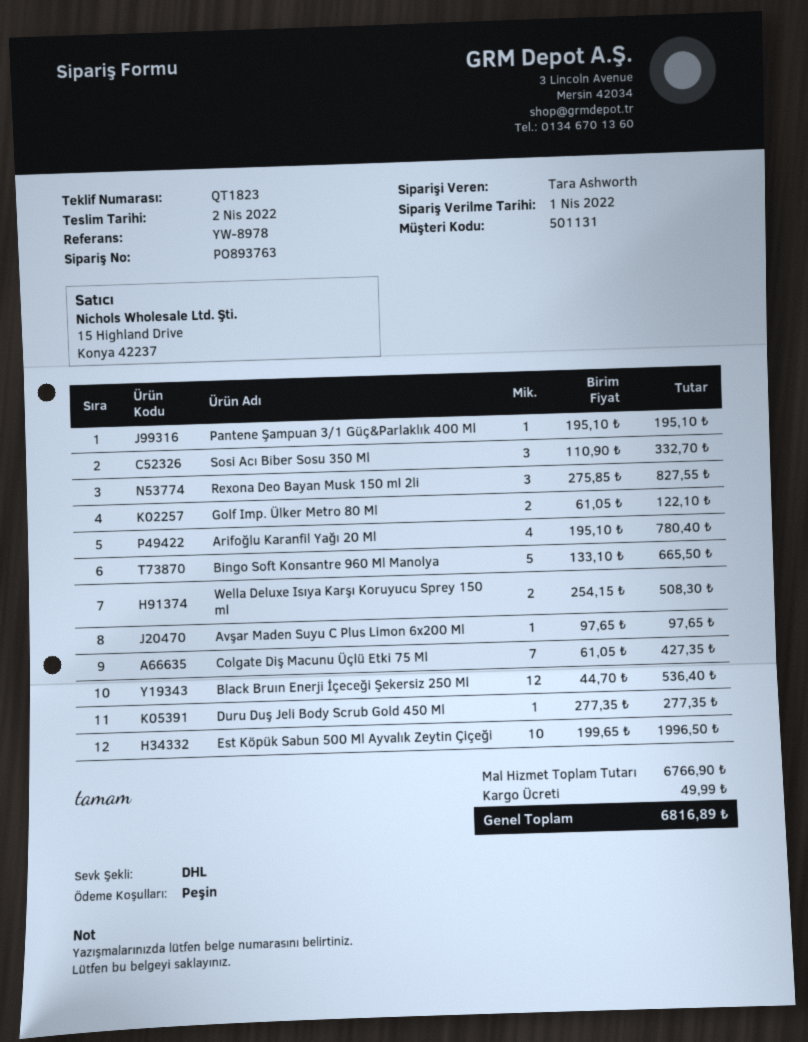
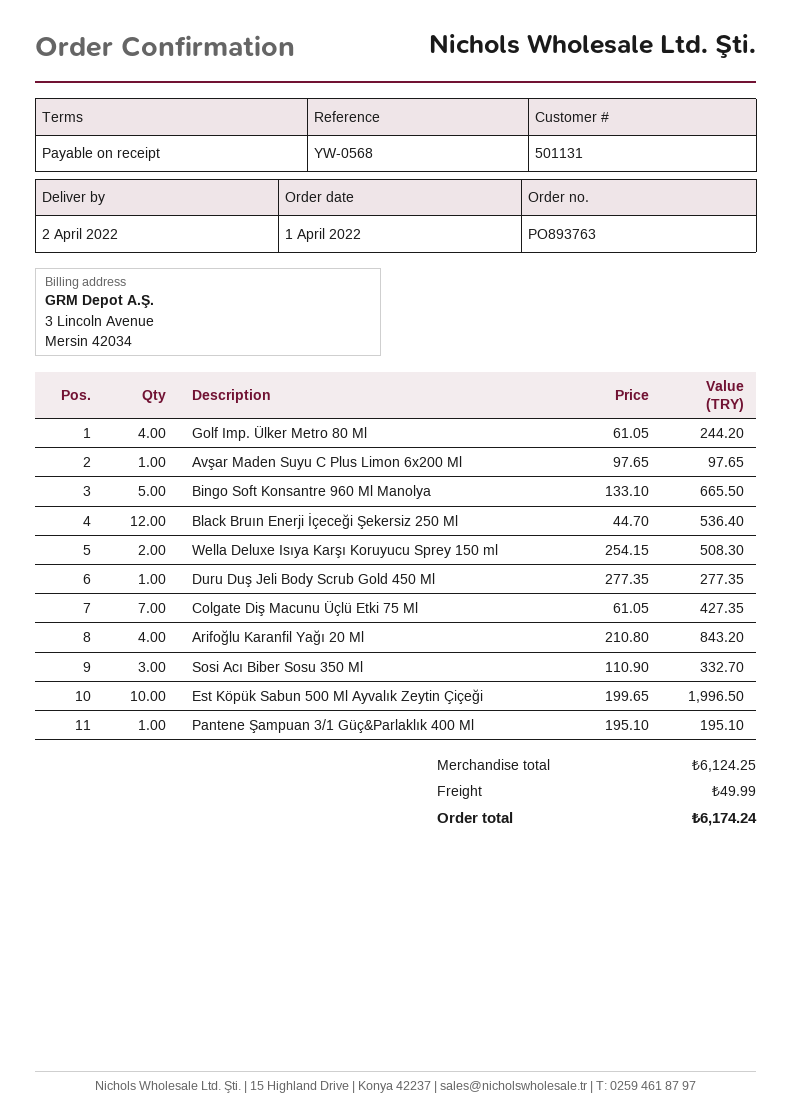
reference: YW-8978 -> YW-0568
Rexona Deo Bayan Musk 150 ml 2li: 3 x 275.85 = 827.55 -> none
Golf Imp. Ülker Metro 80 Ml: 2 x 61.05 = 122.10 -> 4 x 61.05 = 244.20
Arifoğlu Karanfil Yağı 20 Ml: 4 x 195.10 = 780.40 -> 4 x 210.80 = 843.20
subtotal: 6766.90 -> 6124.25
total: 6816.89 -> 6174.24

